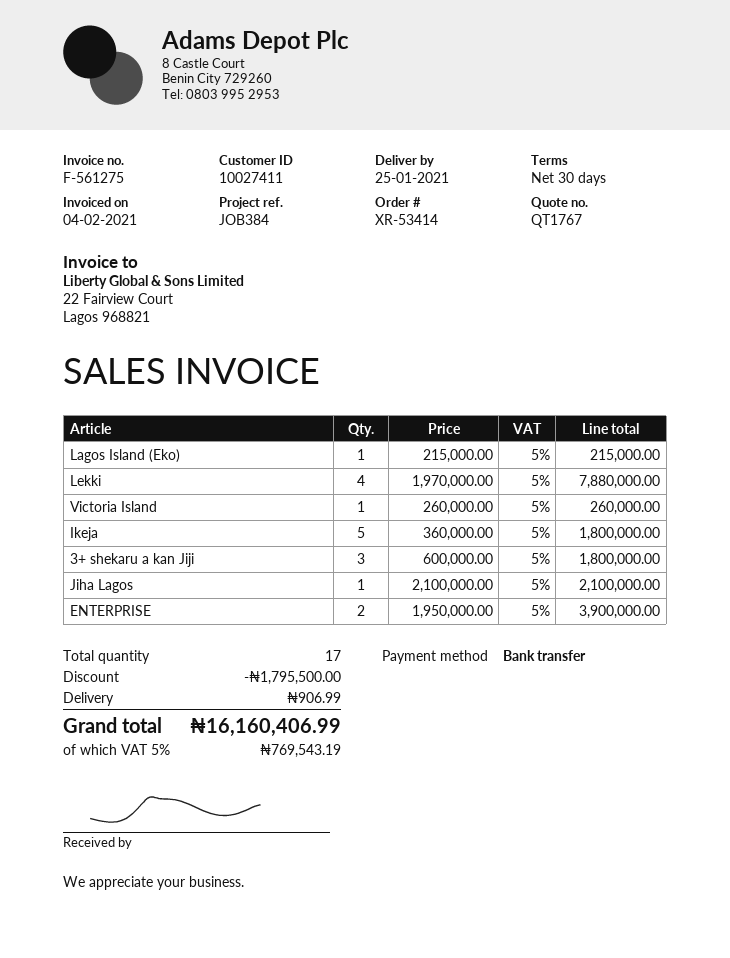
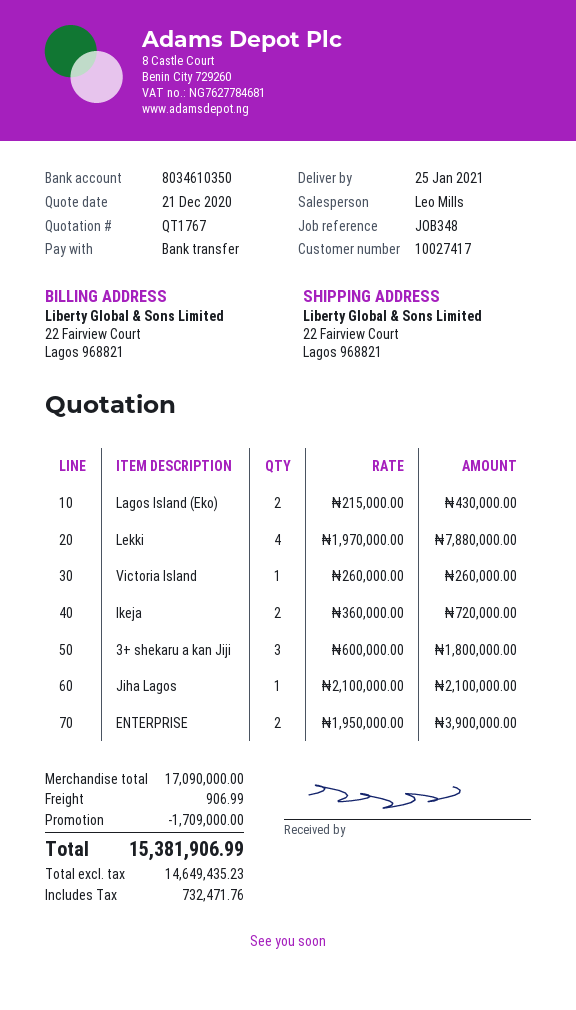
customer number: 10027411 -> 10027417
reference: JOB384 -> JOB348
Lagos Island (Eko): 1 x 215000.00 = 215000.00 -> 2 x 215000.00 = 430000.00
Ikeja: 5 x 360000.00 = 1800000.00 -> 2 x 360000.00 = 720000.00
discount: 1795500.00 -> 1709000.00
tax: 769543.19 -> 732471.76
total: 16160406.99 -> 15381906.99

